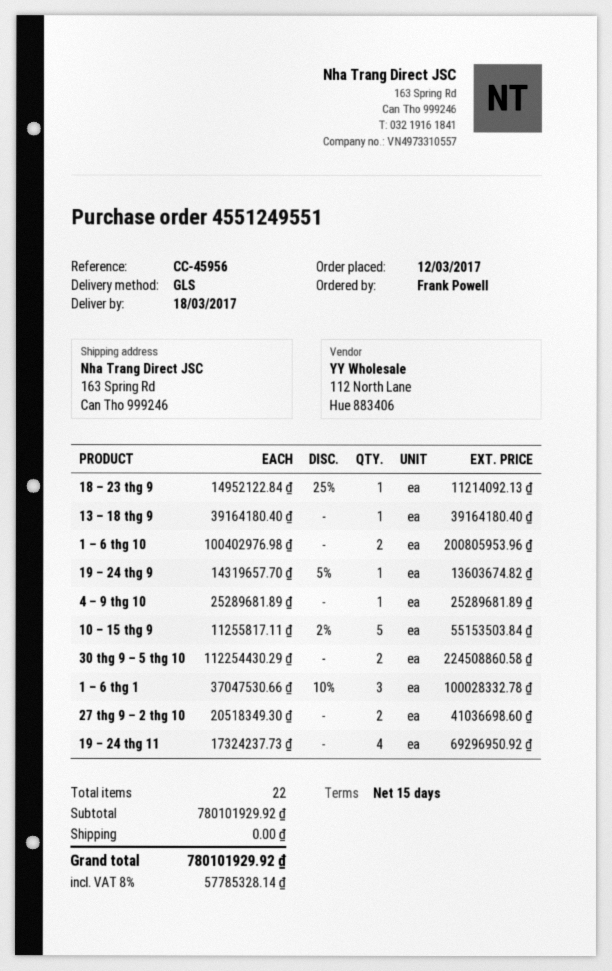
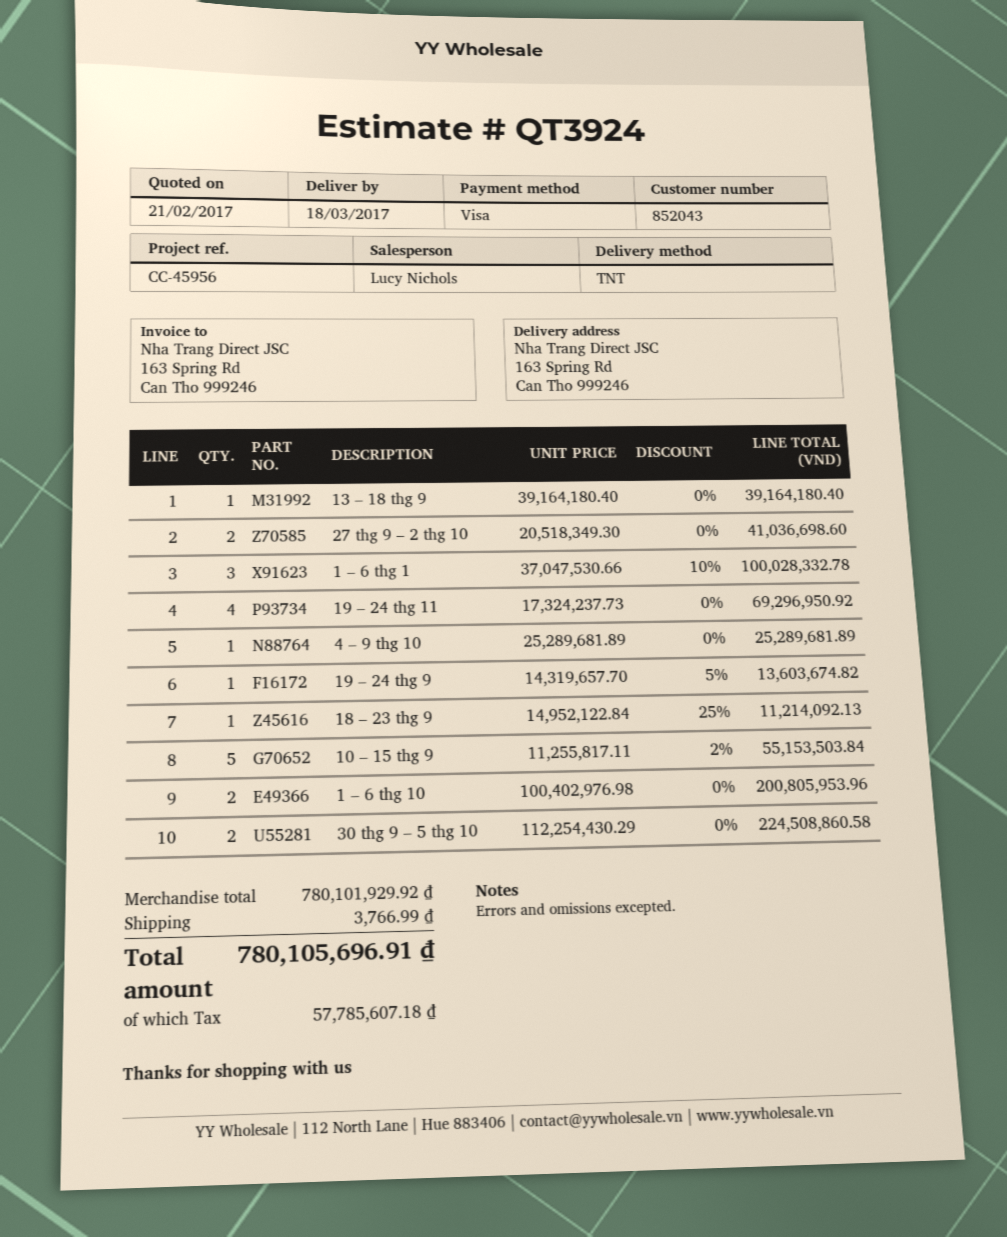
shipping method: GLS -> TNT
shipping: 0.00 -> 3766.99
tax: 57785328.14 -> 57785607.18
total: 780101929.92 -> 780105696.91

